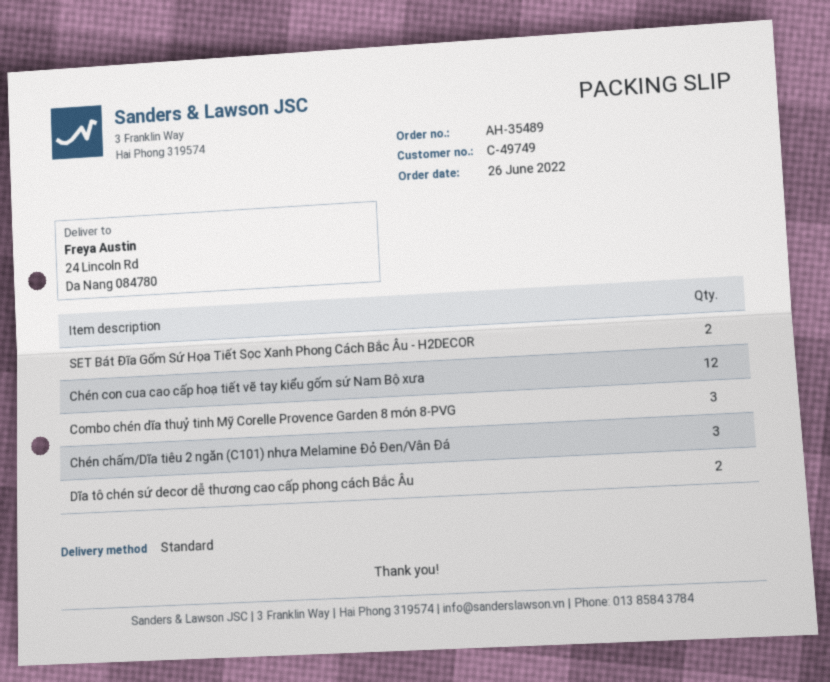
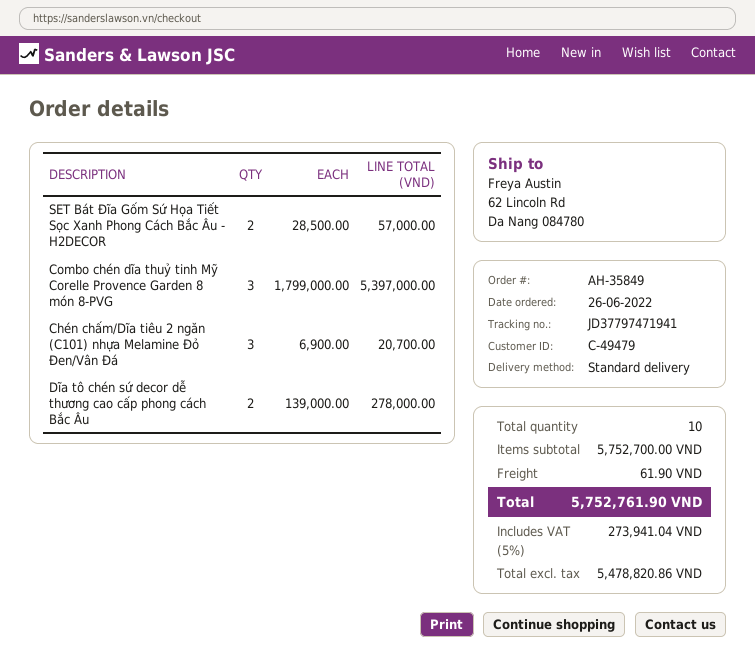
order number: AH-35489 -> AH-35849
customer number: C-49749 -> C-49479
ship to: 24 Lincoln Rd, Da Nang 084780 -> 62 Lincoln Rd, Da Nang 084780
Chén con cua cao cấp hoạ tiết vẽ tay kiểu gốm sứ Nam Bộ xưa: 12 -> none

